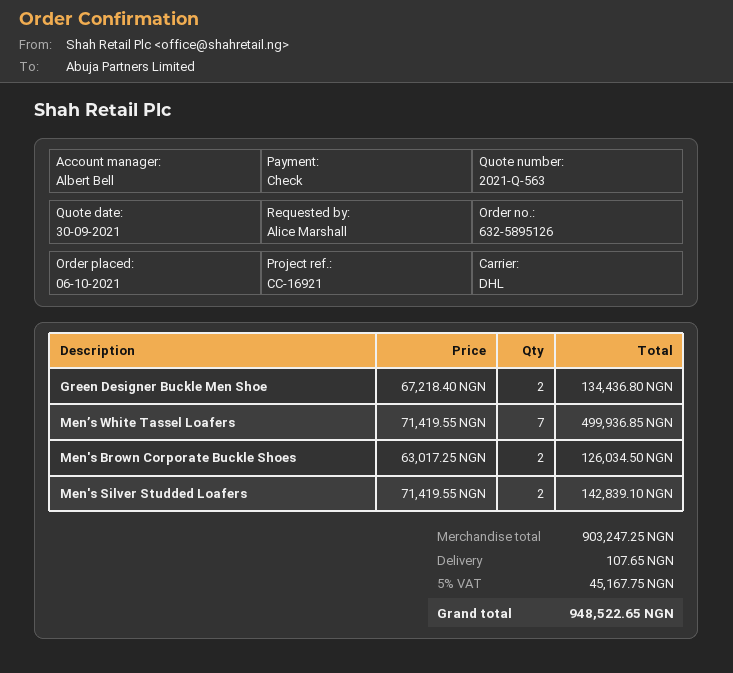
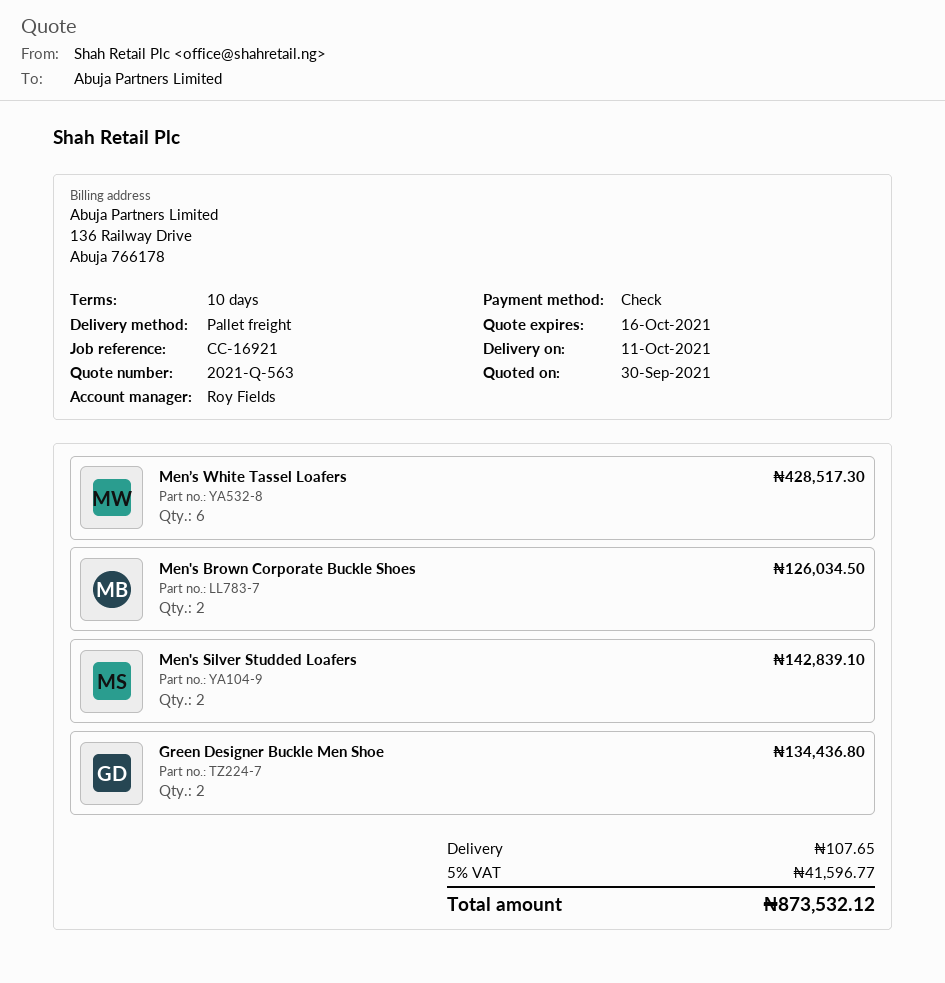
sales rep: Albert Bell -> Roy Fields
shipping method: DHL -> pallet freight
Men’s White Tassel Loafers: 7 for 499936.85 -> 6 for 428517.30
tax: 5% = 45167.75 -> 5% = 41596.77
total: 948522.65 -> 873532.12

